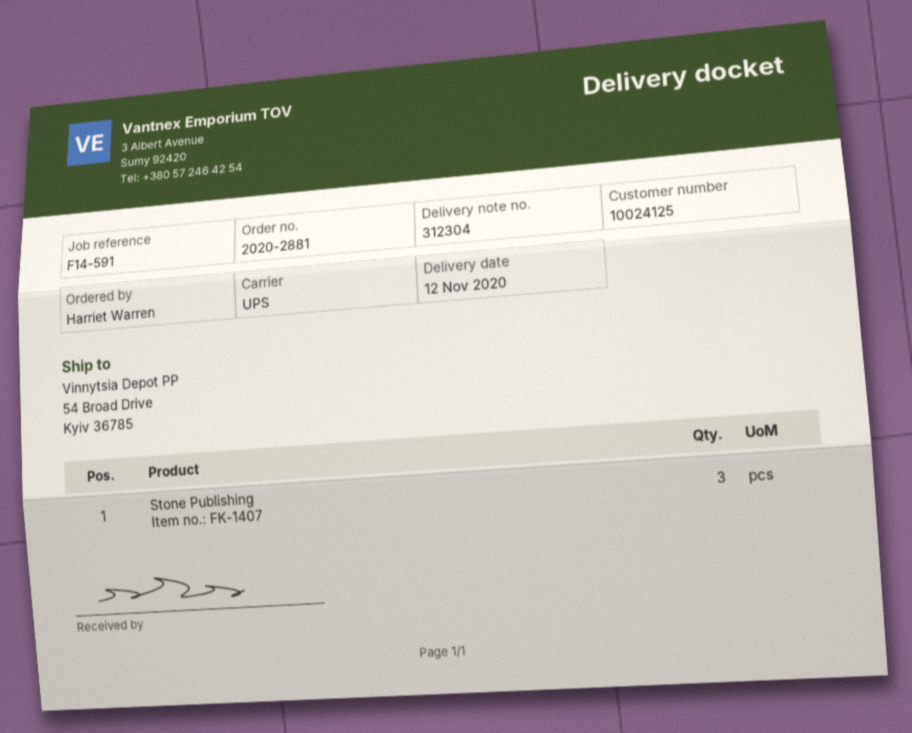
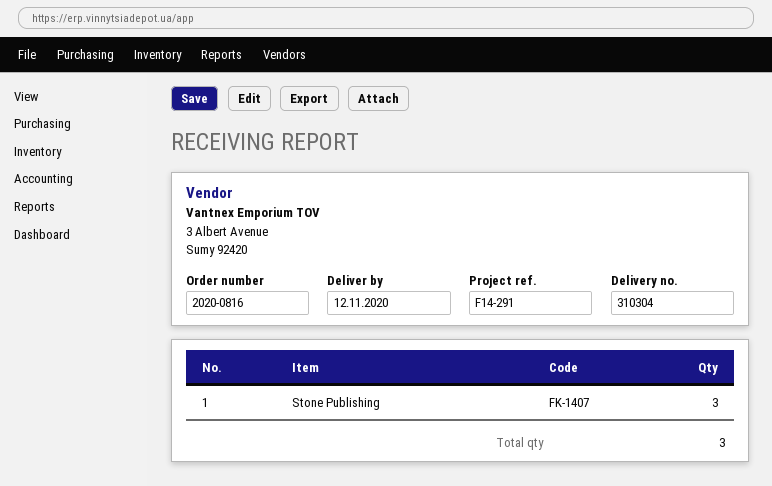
order number: 2020-2881 -> 2020-0816
delivery note number: 312304 -> 310304
reference: F14-591 -> F14-291

